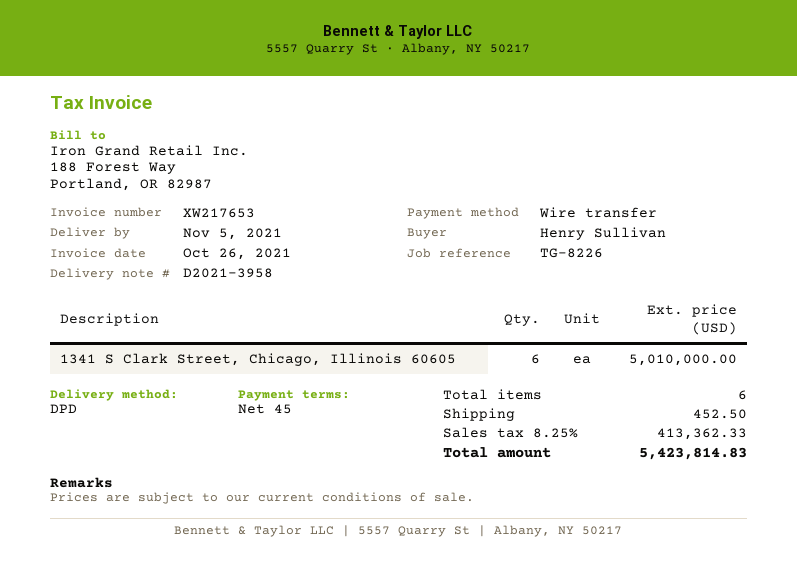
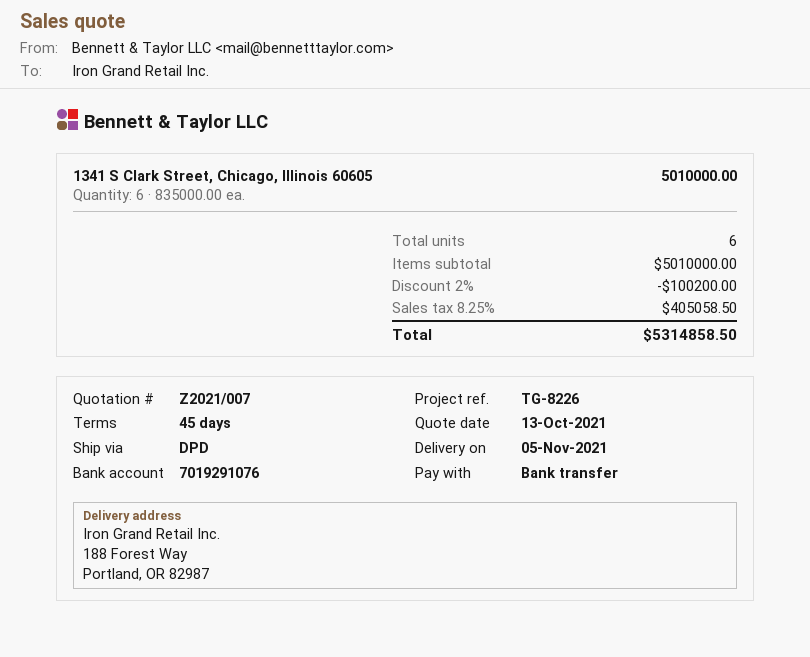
discount: none -> 2% = 100200.00
shipping: 452.50 -> none
tax: 8.25% = 413362.33 -> 8.25% = 405058.50
total: 5423814.83 -> 5314858.50

